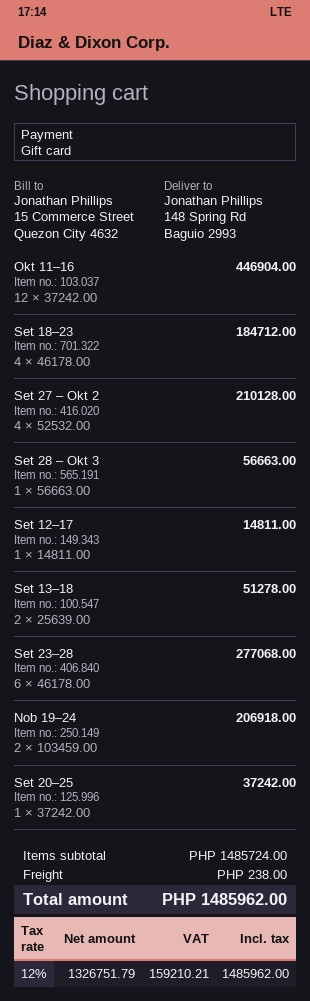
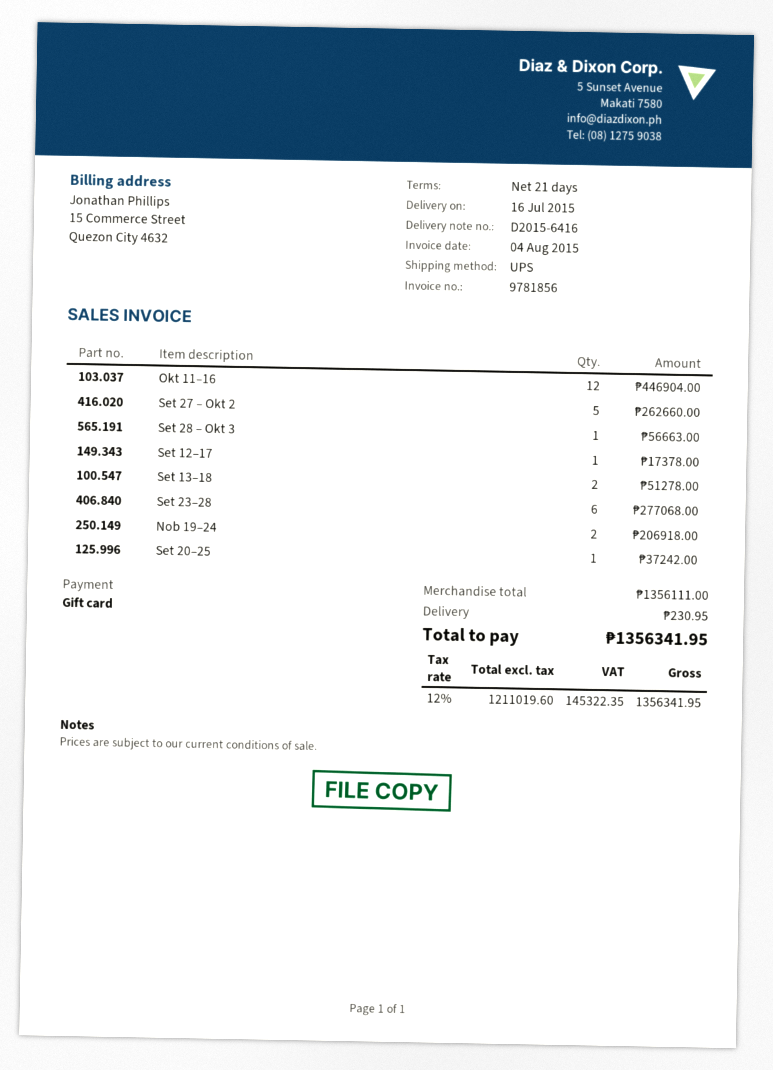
Set 18–23: 4 for 184712.00 -> none
Set 27 – Okt 2: 4 for 210128.00 -> 5 for 262660.00
Set 12–17: 1 for 14811.00 -> 1 for 17378.00
subtotal: 1485724.00 -> 1356111.00
shipping: 238.00 -> 230.95
net: 1326751.79 -> 1211019.60
tax: 12% = 159210.21 -> 12% = 145322.35
total: 1485962.00 -> 1356341.95

